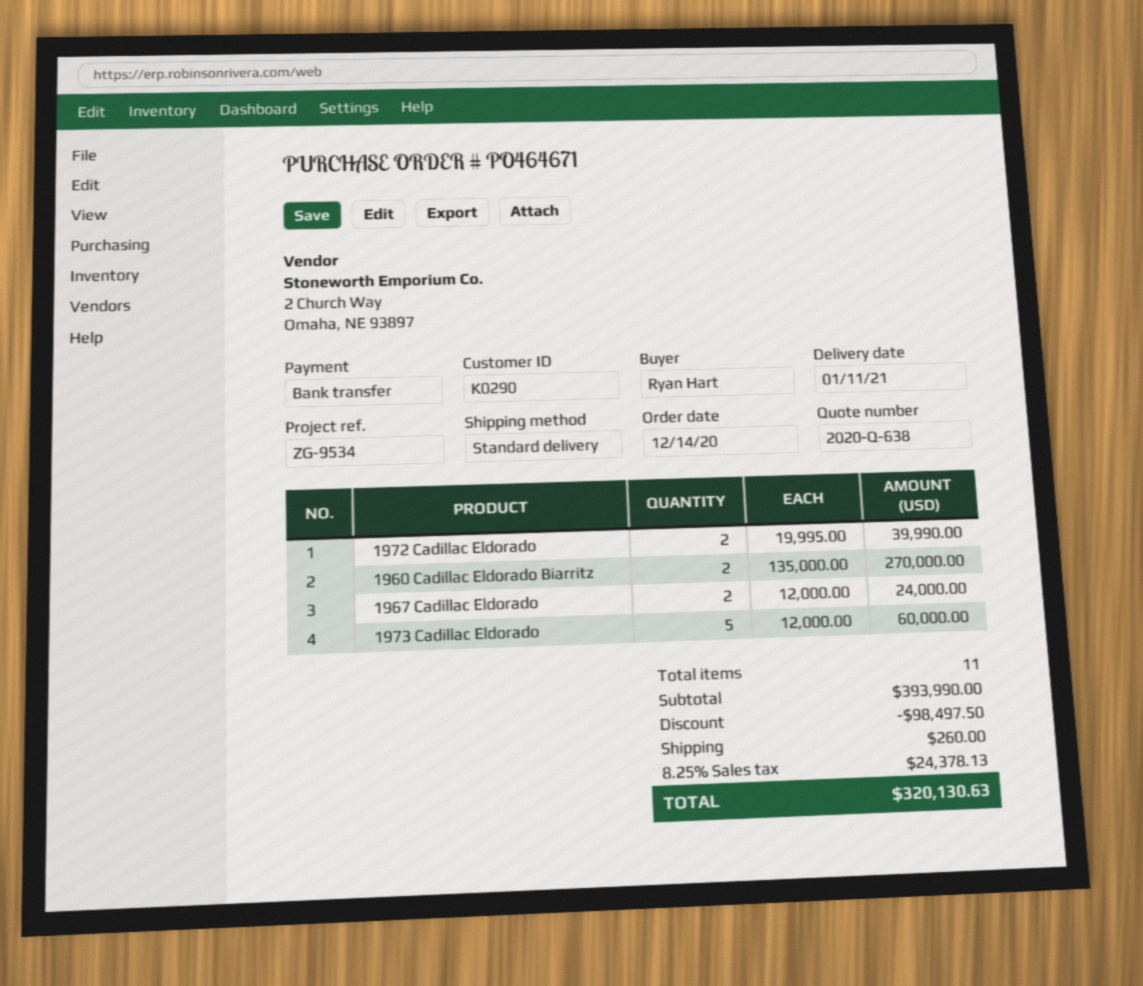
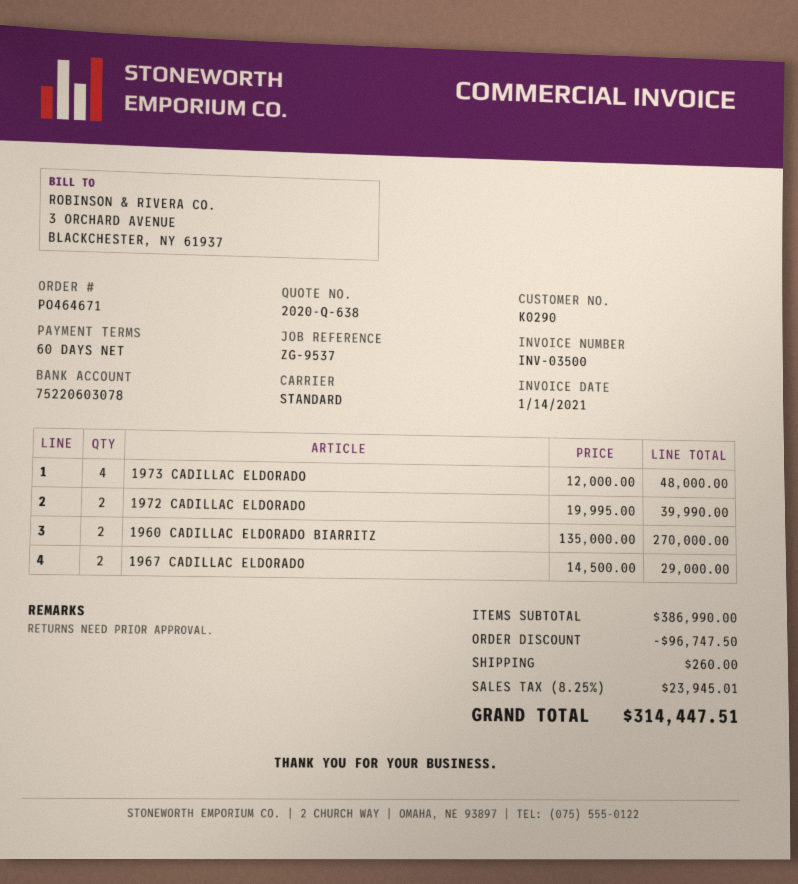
reference: ZG-9534 -> ZG-9537
1967 Cadillac Eldorado: 2 x 12000.00 = 24000.00 -> 2 x 14500.00 = 29000.00
1973 Cadillac Eldorado: 5 x 12000.00 = 60000.00 -> 4 x 12000.00 = 48000.00
subtotal: 393990.00 -> 386990.00
discount: 98497.50 -> 96747.50
tax: 8.25% = 24378.13 -> 8.25% = 23945.01
total: 320130.63 -> 314447.51

